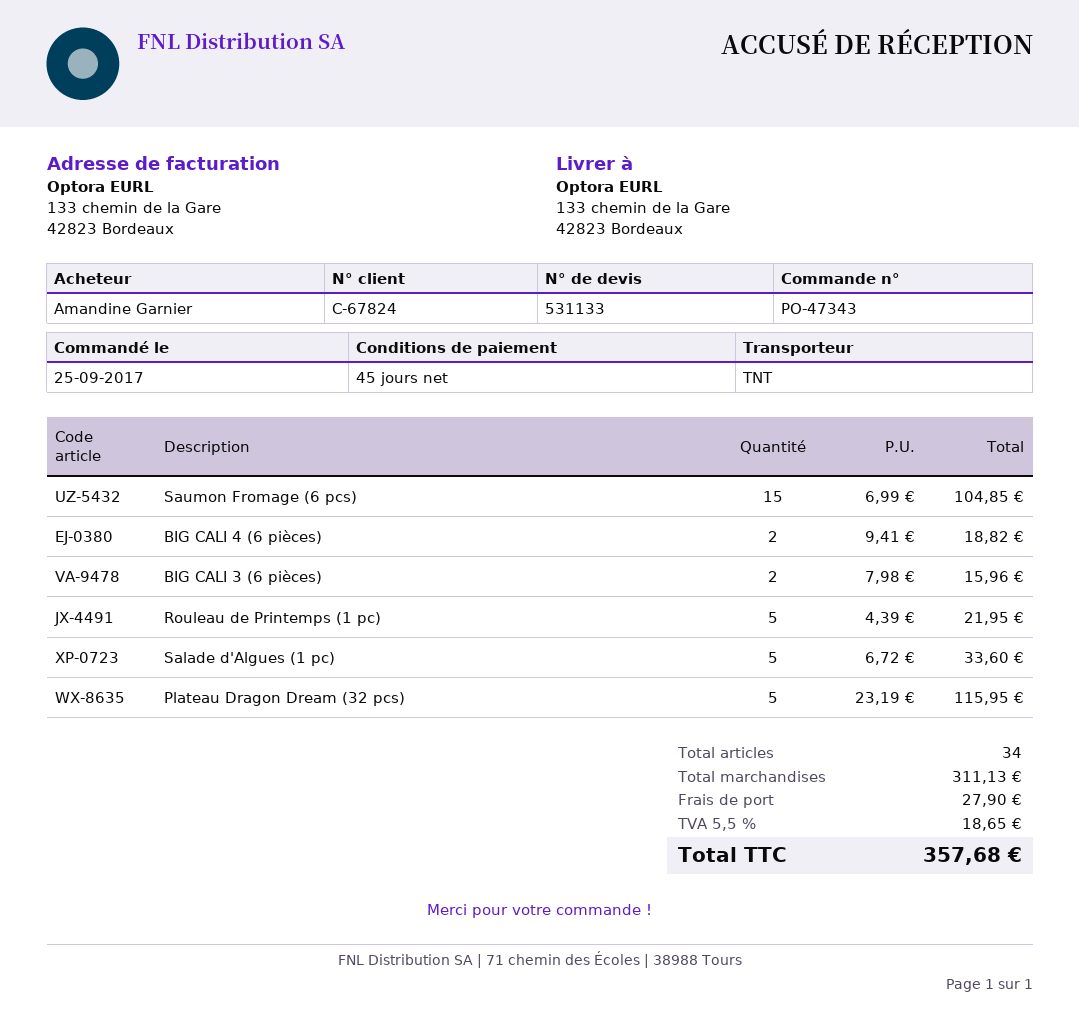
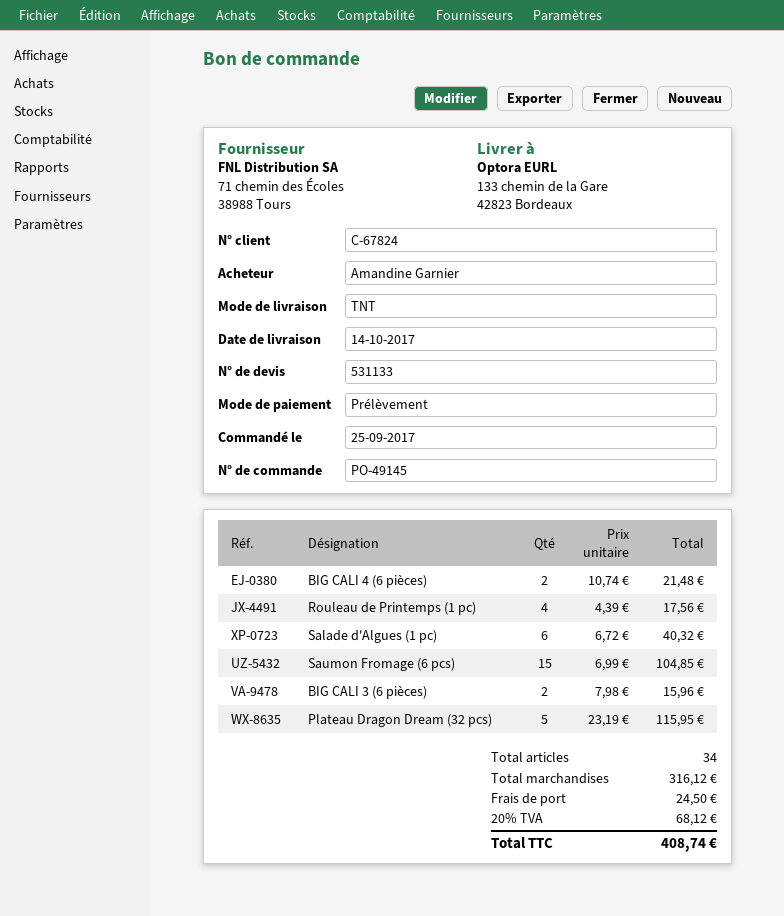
order number: PO-47343 -> PO-49145
BIG CALI 4 (6 pièces): 2 x 9.41 = 18.82 -> 2 x 10.74 = 21.48
Rouleau de Printemps (1 pc): 5 x 4.39 = 21.95 -> 4 x 4.39 = 17.56
Salade d'Algues (1 pc): 5 x 6.72 = 33.60 -> 6 x 6.72 = 40.32
subtotal: 311.13 -> 316.12
shipping: 27.90 -> 24.50
tax: 5.5% = 18.65 -> 20% = 68.12
total: 357.68 -> 408.74

